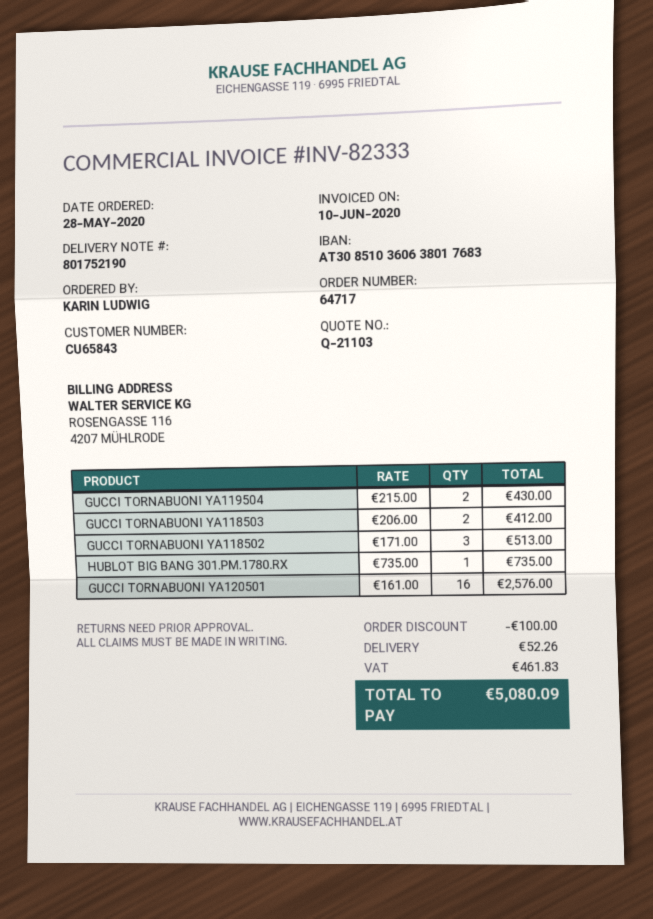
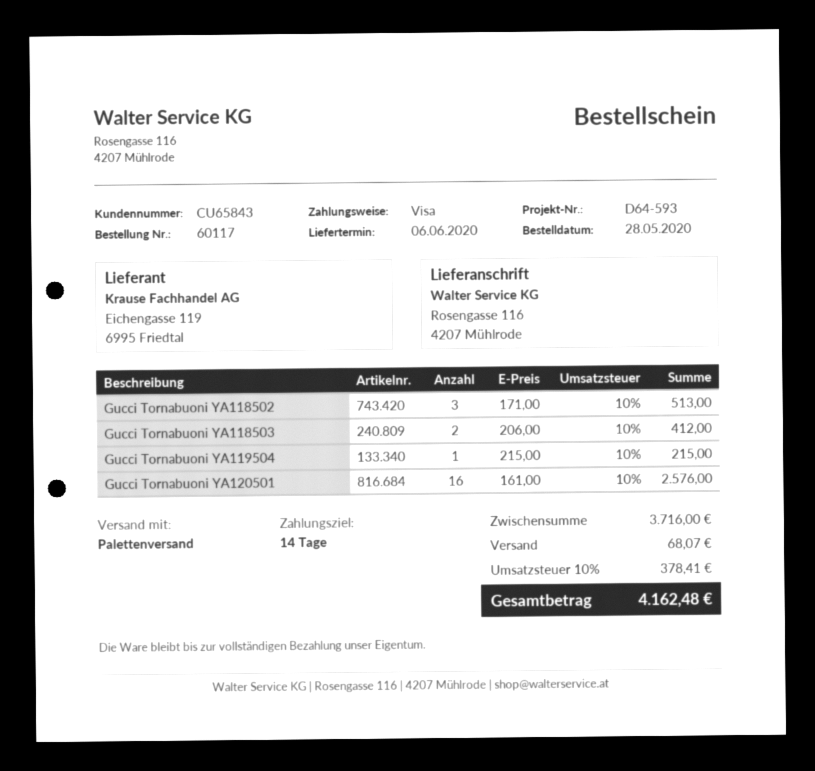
order number: 64717 -> 60117
GUCCI TORNABUONI YA119504: 2 x 215.00 = 430.00 -> 1 x 215.00 = 215.00
HUBLOT BIG BANG 301.PM.1780.RX: 1 x 735.00 = 735.00 -> none
discount: 100.00 -> none
shipping: 52.26 -> 68.07
tax: 461.83 -> 378.41
total: 5080.09 -> 4162.48

